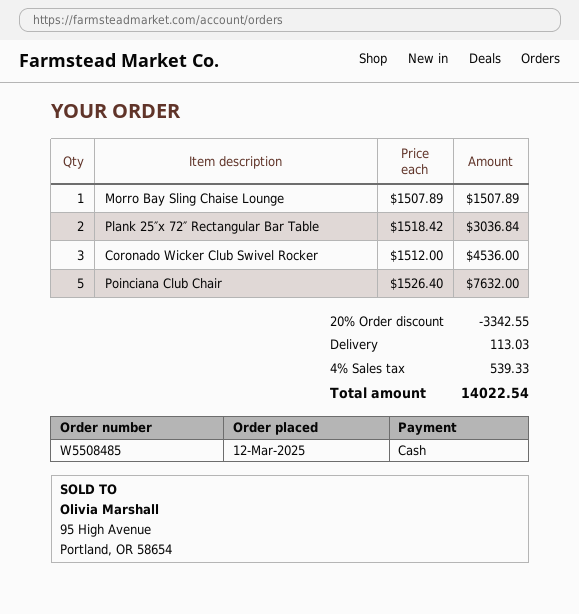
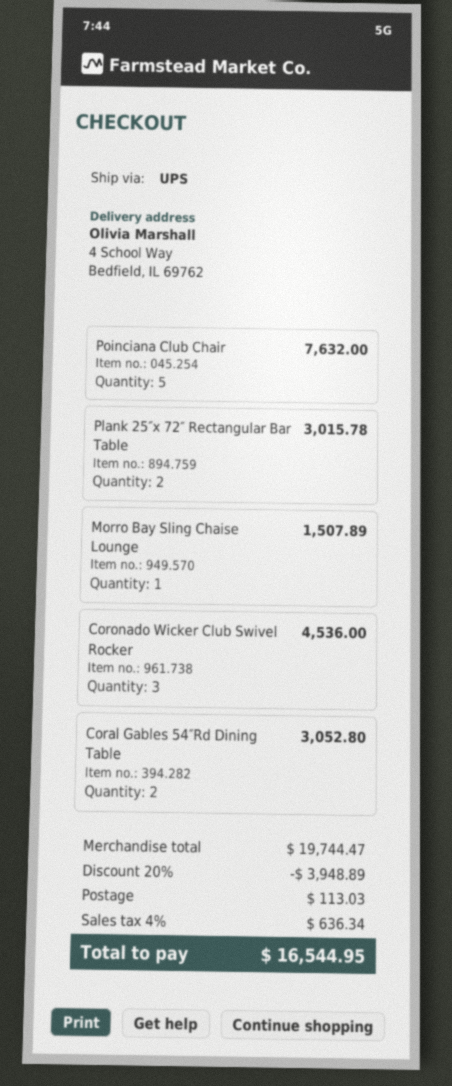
Plank 25″x 72″ Rectangular Bar Table: 2 for 3036.84 -> 2 for 3015.78
Coral Gables 54″Rd Dining Table: none -> 2 for 3052.80
discount: 20% = 3342.55 -> 20% = 3948.89
tax: 4% = 539.33 -> 4% = 636.34
total: 14022.54 -> 16544.95

